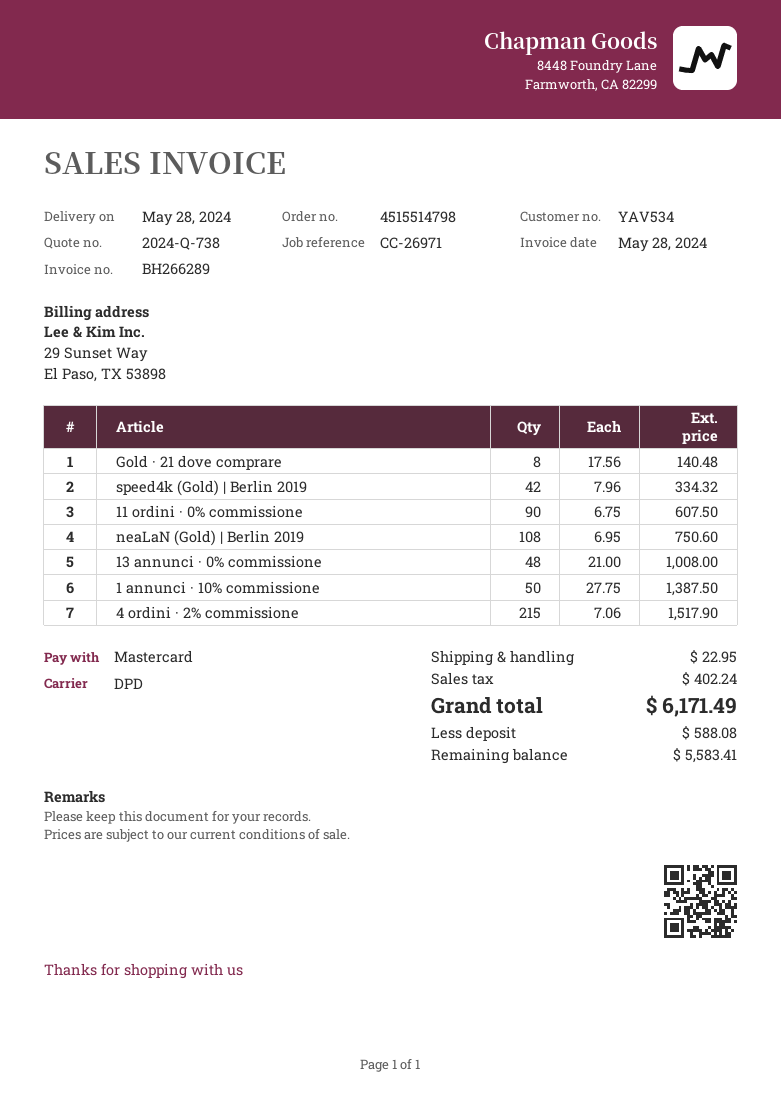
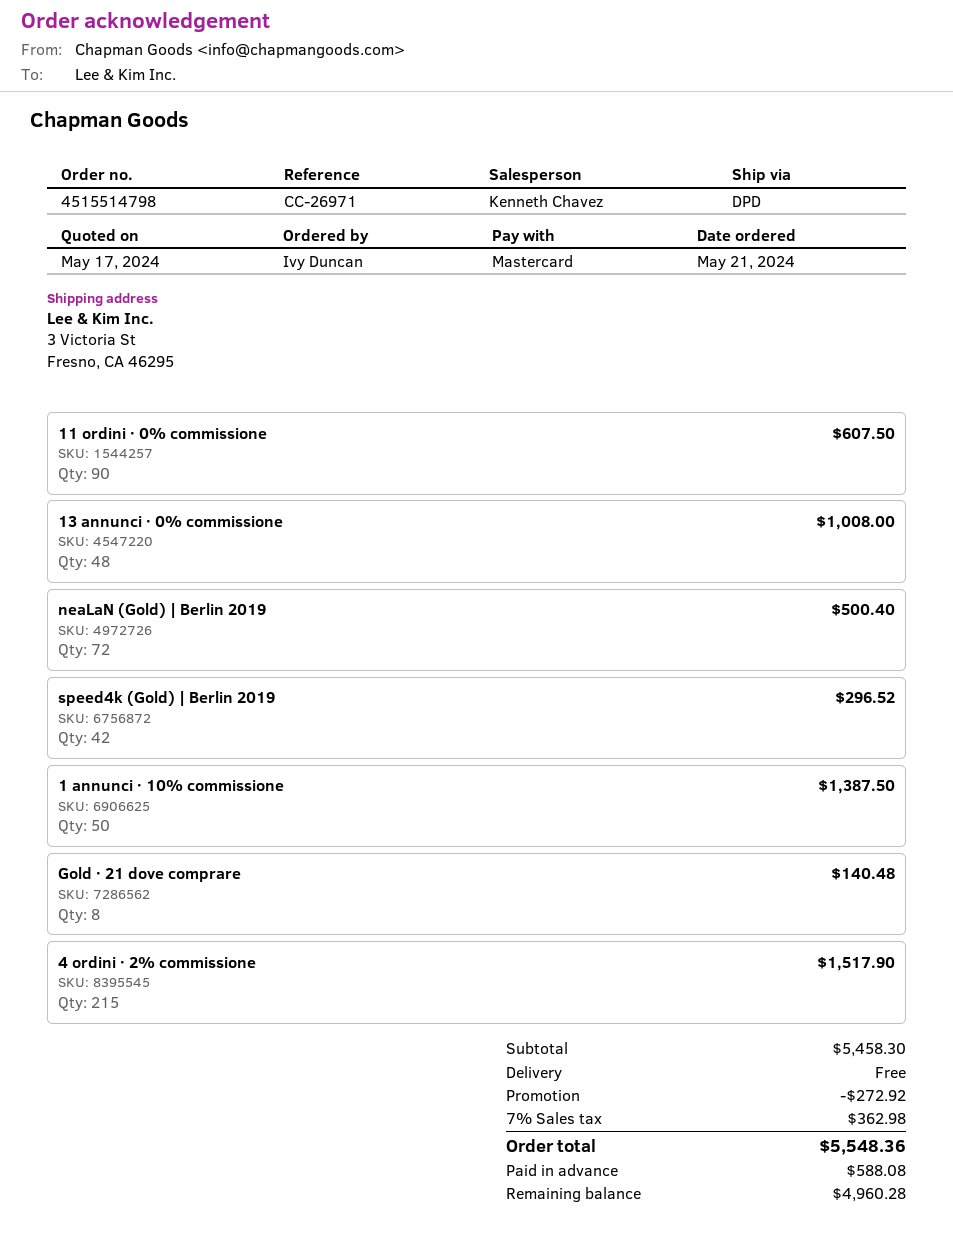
speed4k (Gold) | Berlin 2019: 42 for 334.32 -> 42 for 296.52
neaLaN (Gold) | Berlin 2019: 108 for 750.60 -> 72 for 500.40
discount: none -> 272.92
shipping: 22.95 -> 0.00
tax: 402.24 -> 362.98
total: 6171.49 -> 5548.36
balance: 5583.41 -> 4960.28

